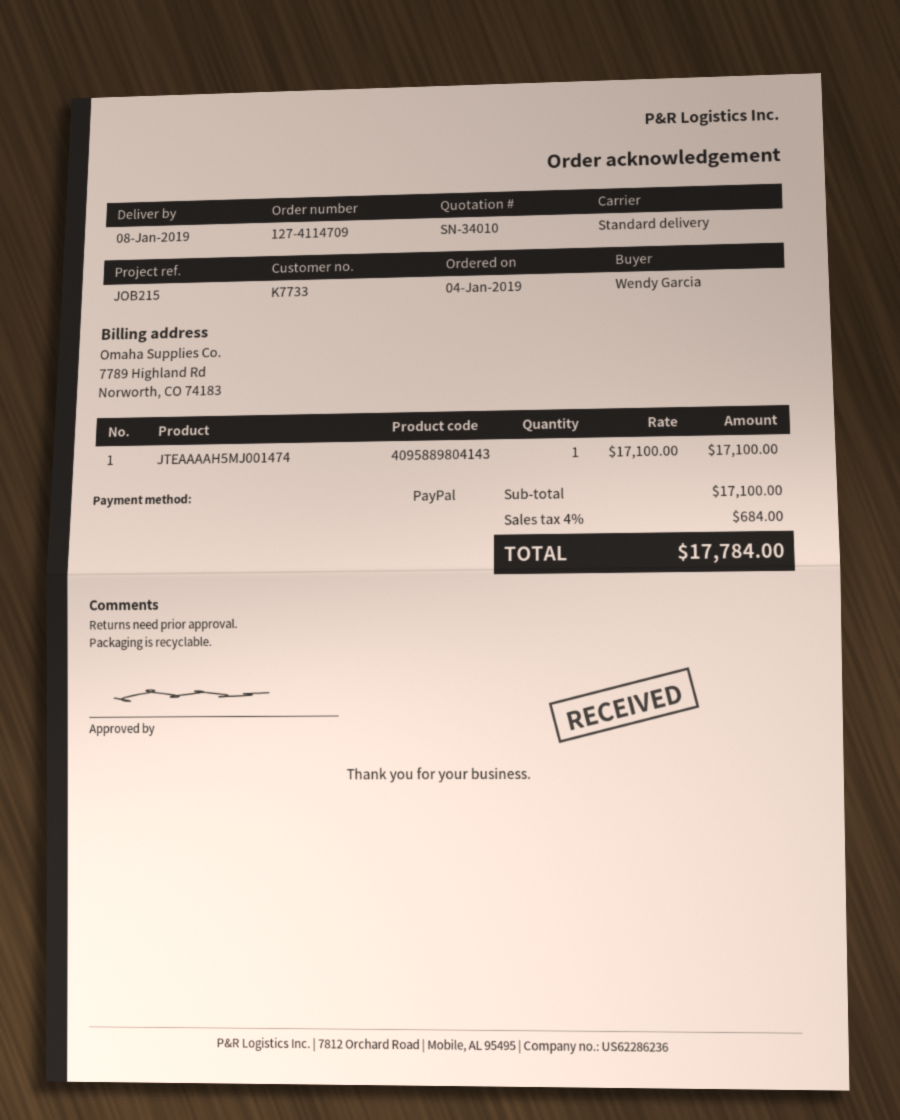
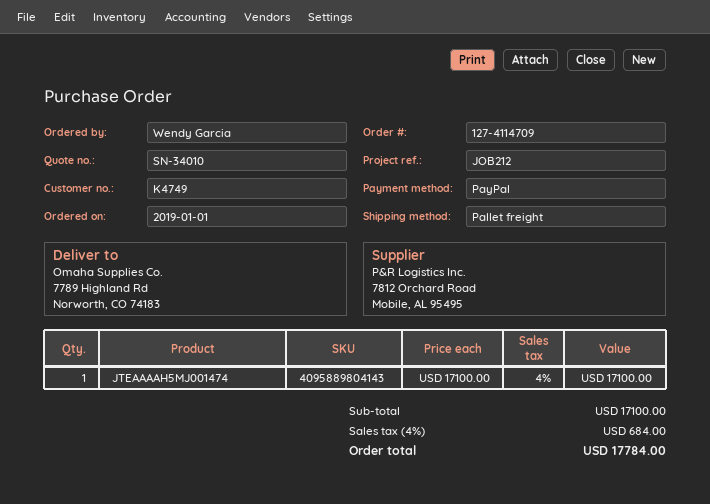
order date: 2019-01-04 -> 2019-01-01
customer number: K7733 -> K4749
reference: JOB215 -> JOB212
shipping method: standard -> pallet freight

